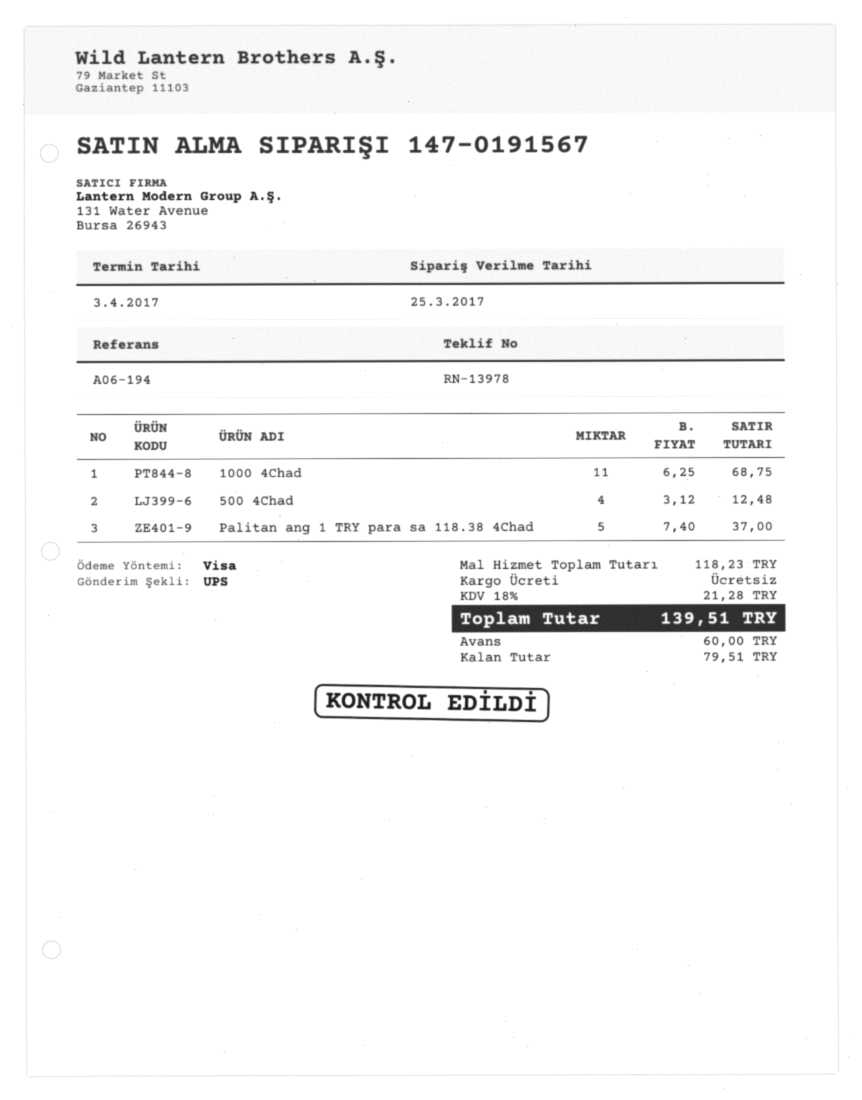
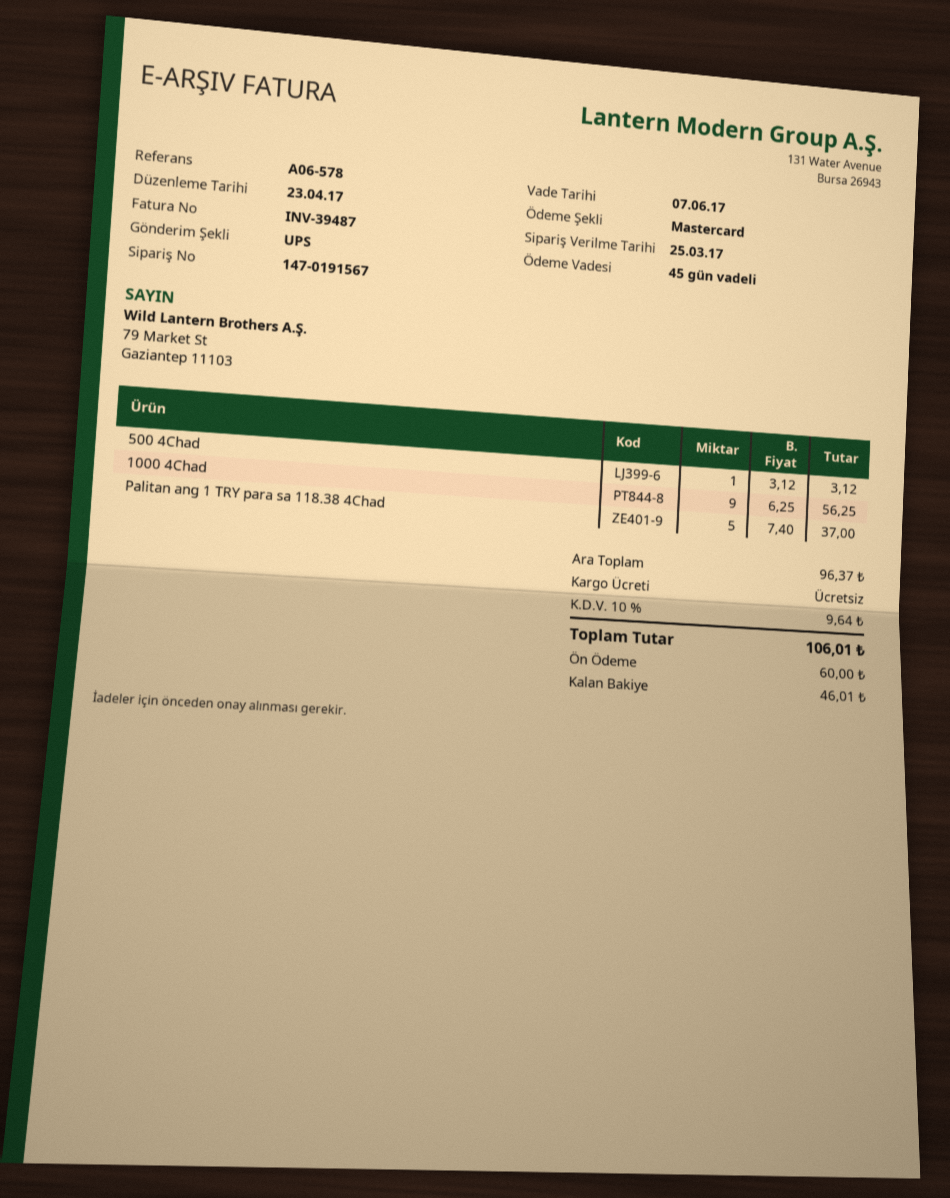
reference: A06-194 -> A06-578
payment method: Visa -> Mastercard
1000 4Chad: 11 x 6.25 = 68.75 -> 9 x 6.25 = 56.25
500 4Chad: 4 x 3.12 = 12.48 -> 1 x 3.12 = 3.12
subtotal: 118.23 -> 96.37
tax: 18% = 21.28 -> 10% = 9.64
total: 139.51 -> 106.01
balance: 79.51 -> 46.01

